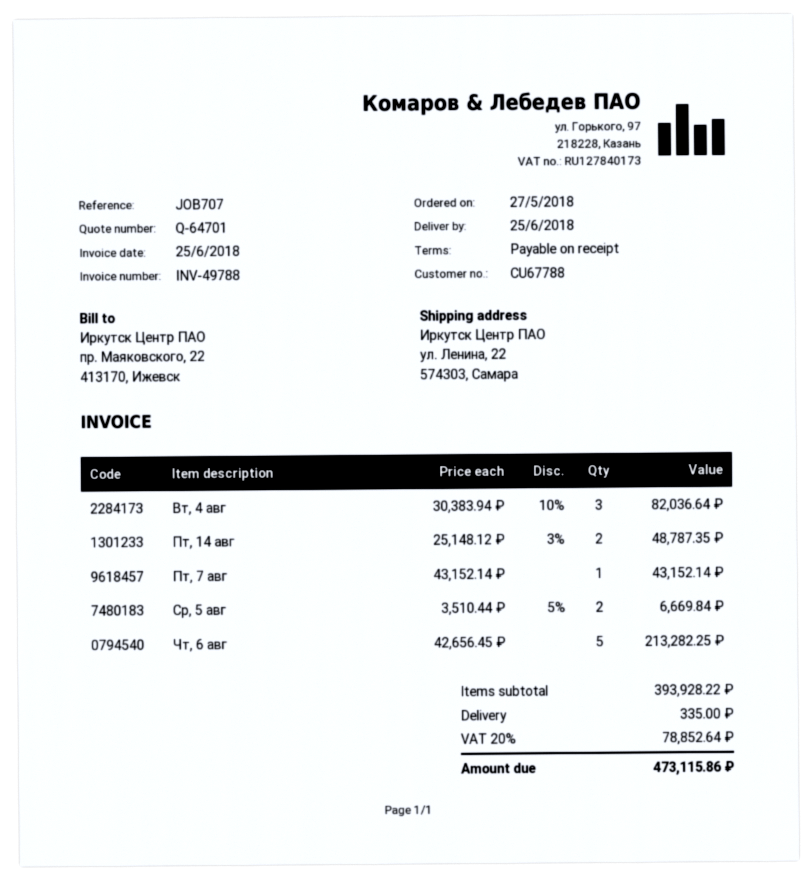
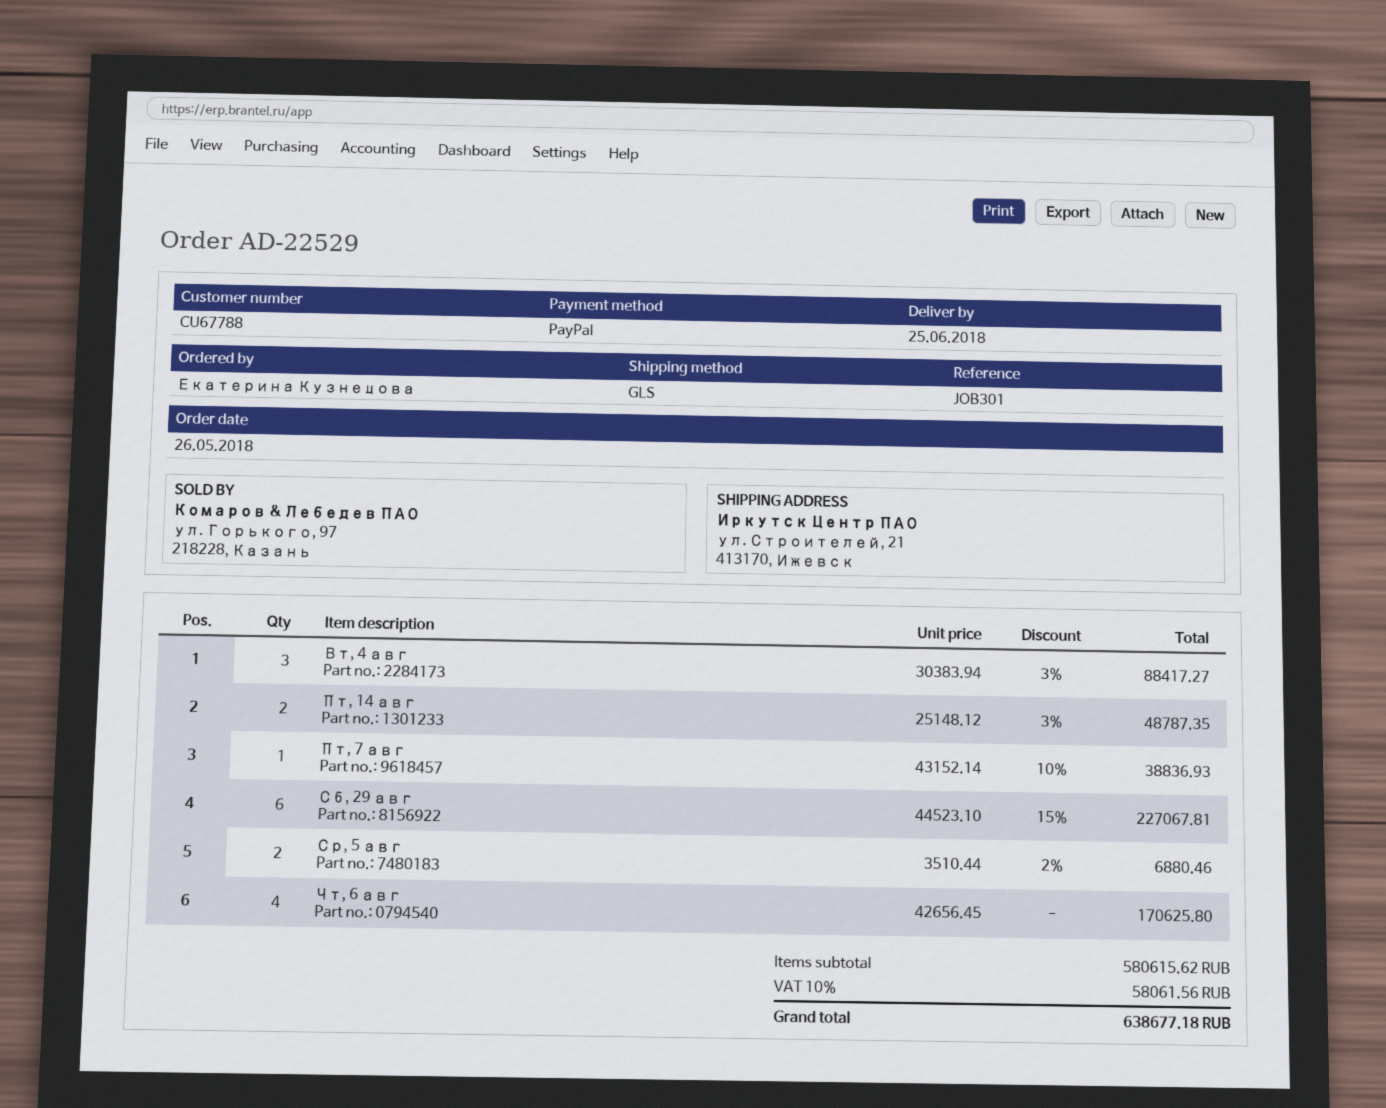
order date: 2018-05-27 -> 2018-05-26
reference: JOB707 -> JOB301
ship to: ул. Ленина, 22, 574303, Самара -> ул. Строителей, 21, 413170, Ижевск
Вт, 4 авг: 3 x 30383.94 - 10% = 82036.64 -> 3 x 30383.94 - 3% = 88417.27
Пт, 7 авг: 1 x 43152.14 = 43152.14 -> 1 x 43152.14 - 10% = 38836.93
Ср, 5 авг: 2 x 3510.44 - 5% = 6669.84 -> 2 x 3510.44 - 2% = 6880.46
Чт, 6 авг: 5 x 42656.45 = 213282.25 -> 4 x 42656.45 = 170625.80
Сб, 29 авг: none -> 6 x 44523.10 - 15% = 227067.81
subtotal: 393928.22 -> 580615.62
shipping: 335.00 -> none
tax: 20% = 78852.64 -> 10% = 58061.56
total: 473115.86 -> 638677.18

